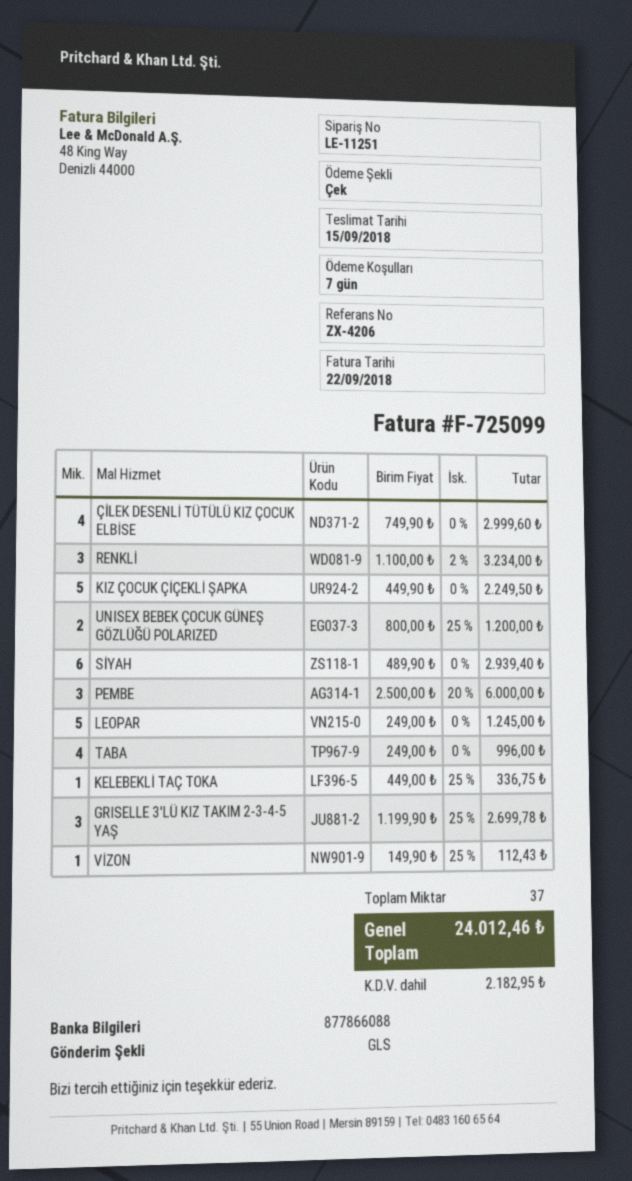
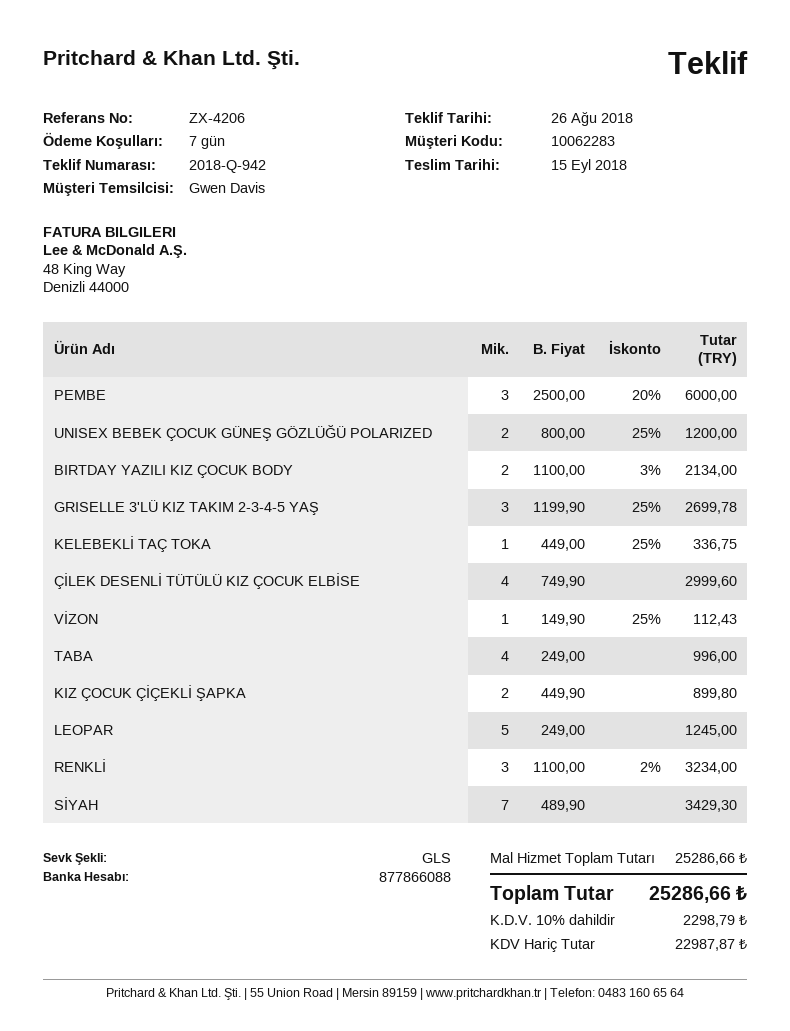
KIZ ÇOCUK ÇİÇEKLİ ŞAPKA: 5 x 449.90 = 2249.50 -> 2 x 449.90 = 899.80
SİYAH: 6 x 489.90 = 2939.40 -> 7 x 489.90 = 3429.30
BIRTDAY YAZILI KIZ ÇOCUK BODY: none -> 2 x 1100.00 - 3% = 2134.00
tax: 2182.95 -> 2298.79
total: 24012.46 -> 25286.66

